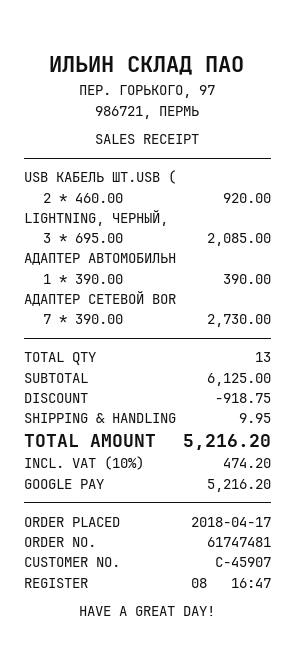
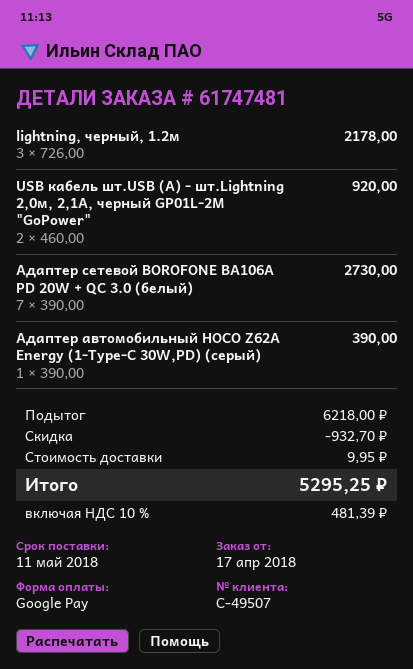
customer number: C-45907 -> C-49507
LIGHTNING, ЧЕРНЫЙ,: 3 x 695.00 = 2085.00 -> 3 x 726.00 = 2178.00
subtotal: 6125.00 -> 6218.00
discount: 918.75 -> 932.70
tax: 10% = 474.20 -> 10% = 481.39
total: 5216.20 -> 5295.25

